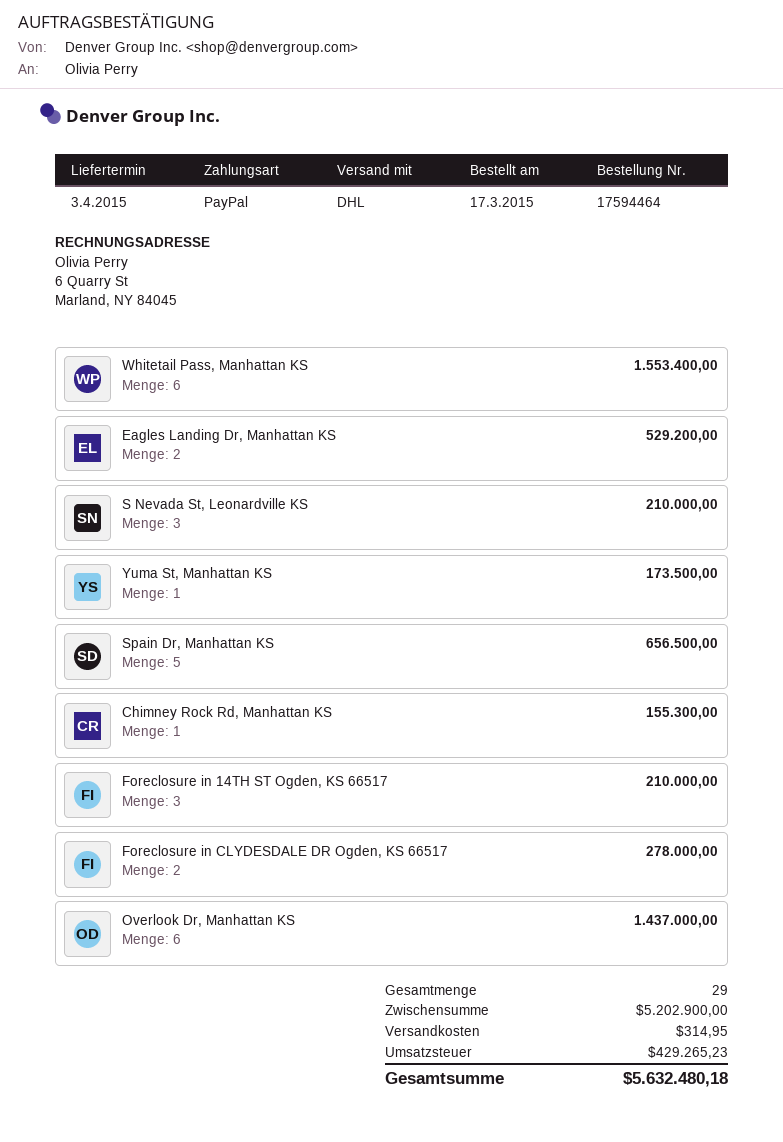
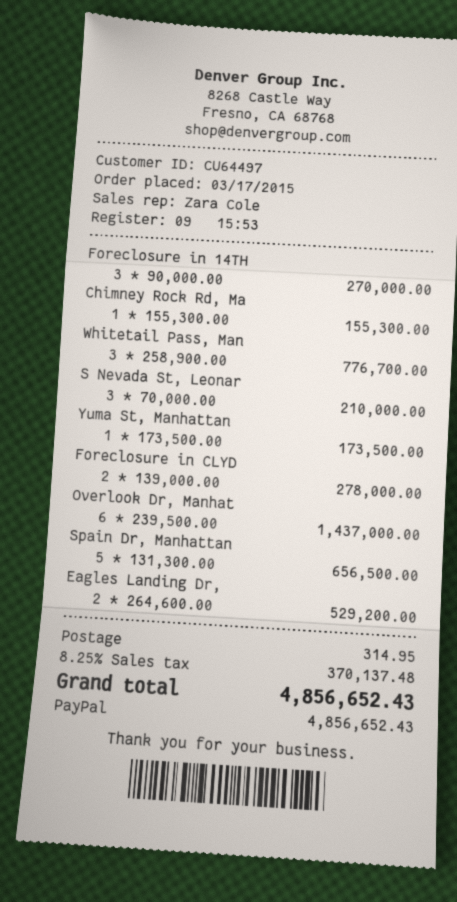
Whitetail Pass, Manhattan KS: 6 for 1553400.00 -> 3 for 776700.00
Foreclosure in 14TH ST Ogden, KS 66517: 3 for 210000.00 -> 3 for 270000.00
tax: 429265.23 -> 370137.48
total: 5632480.18 -> 4856652.43

